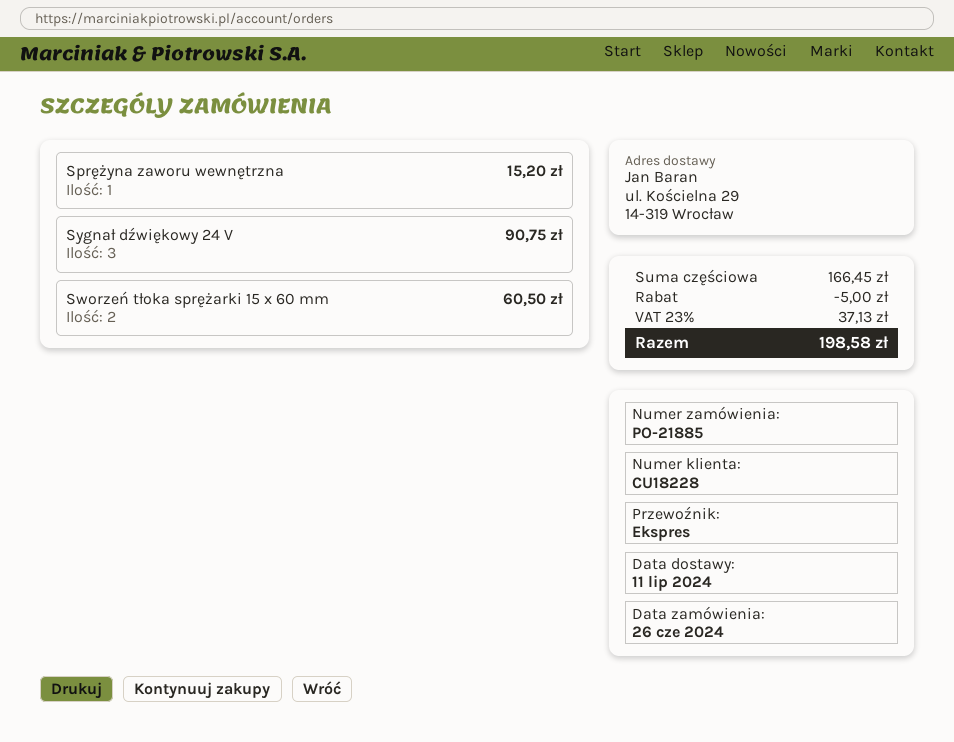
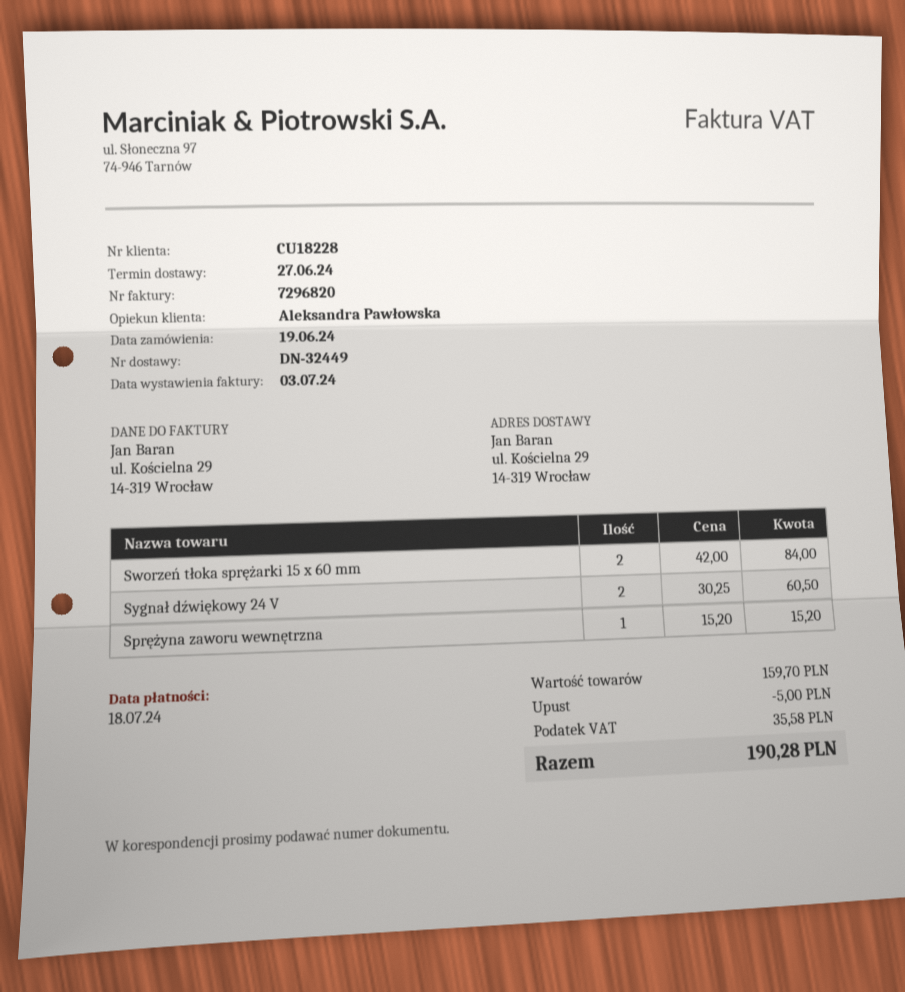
order date: 2024-06-26 -> 2024-06-19
delivery date: 2024-07-11 -> 2024-06-27
Sygnał dźwiękowy 24 V: 3 for 90.75 -> 2 for 60.50
Sworzeń tłoka sprężarki 15 x 60 mm: 2 for 60.50 -> 2 for 84.00
subtotal: 166.45 -> 159.70
tax: 37.13 -> 35.58
total: 198.58 -> 190.28

